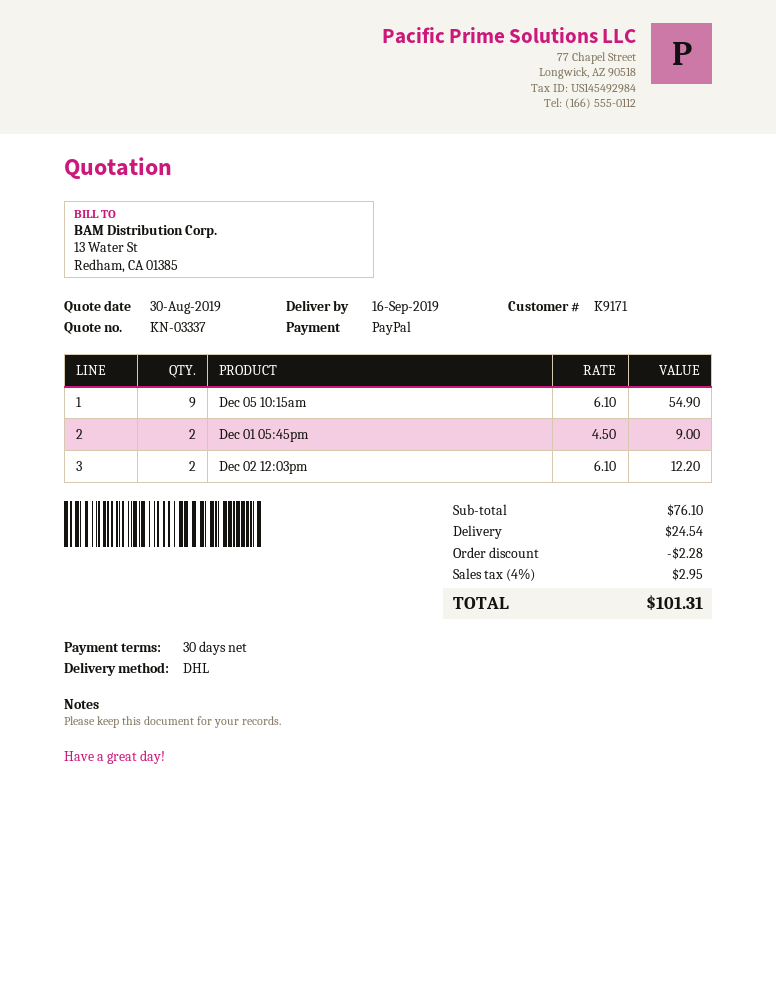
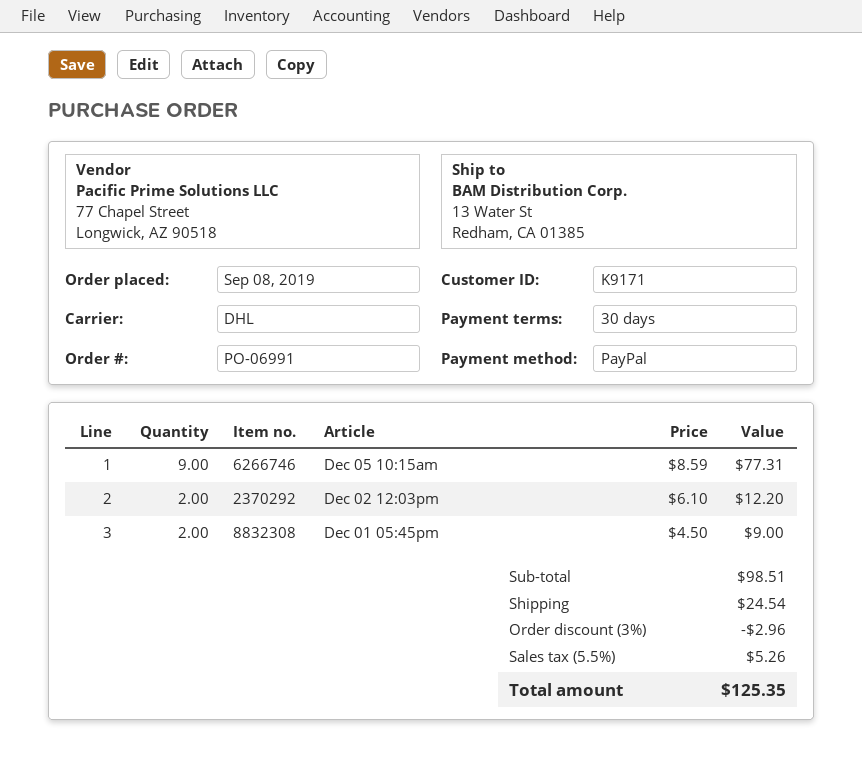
Dec 05 10:15am: 9 x 6.10 = 54.90 -> 9 x 8.59 = 77.31
subtotal: 76.10 -> 98.51
discount: 2.28 -> 2.96
tax: 4% = 2.95 -> 5.5% = 5.26
total: 101.31 -> 125.35

